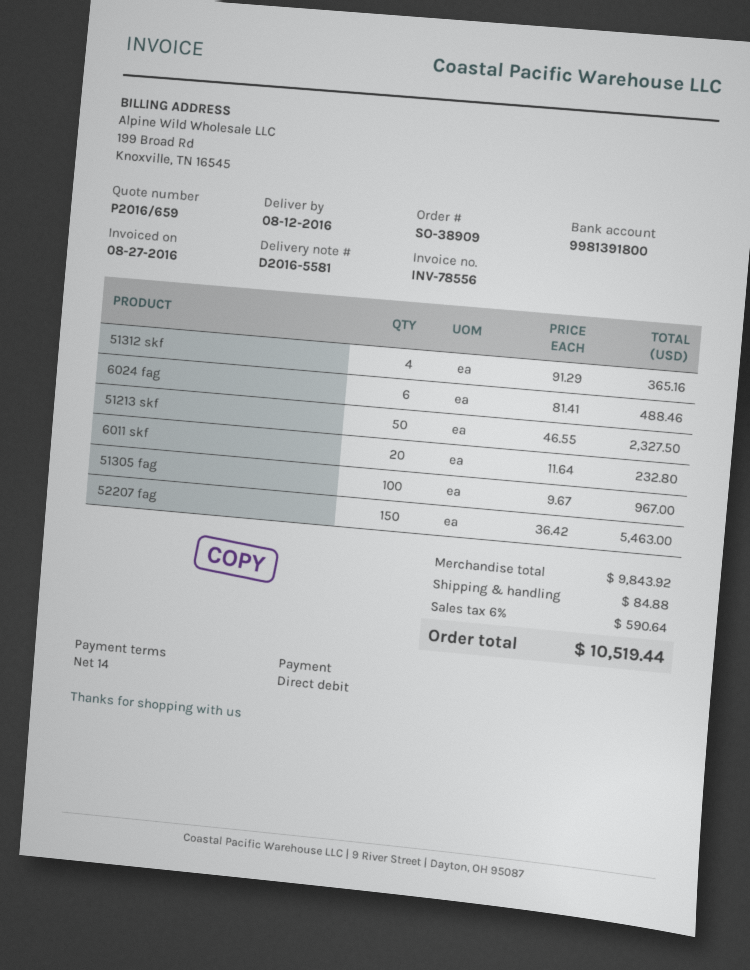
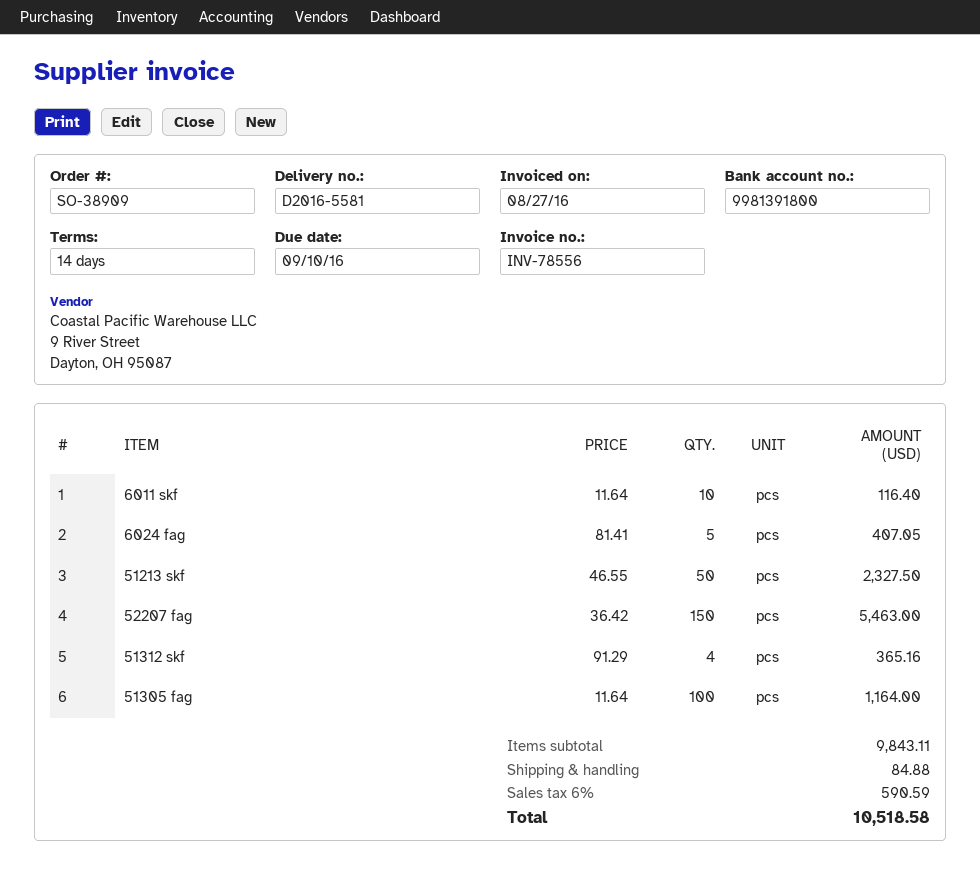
6024 fag: 6 x 81.41 = 488.46 -> 5 x 81.41 = 407.05
6011 skf: 20 x 11.64 = 232.80 -> 10 x 11.64 = 116.40
51305 fag: 100 x 9.67 = 967.00 -> 100 x 11.64 = 1164.00
subtotal: 9843.92 -> 9843.11
tax: 6% = 590.64 -> 6% = 590.59
total: 10519.44 -> 10518.58

